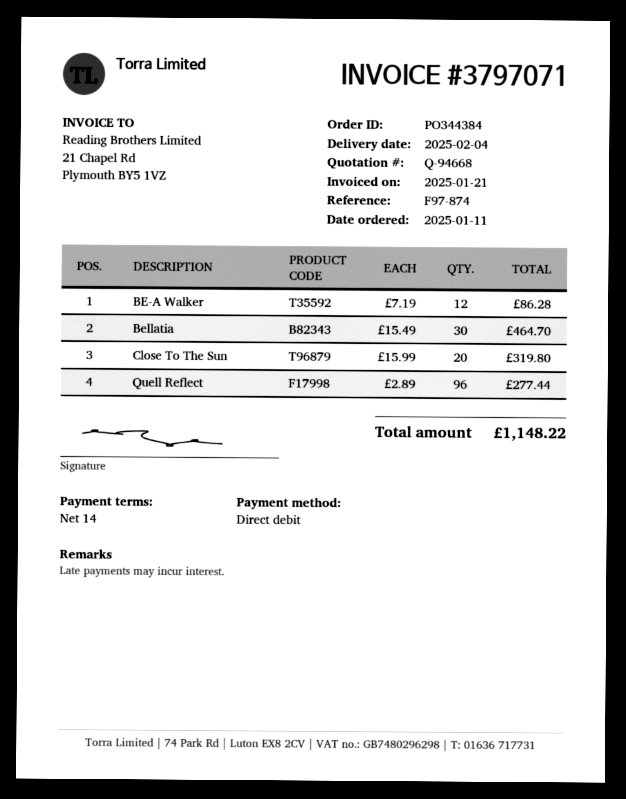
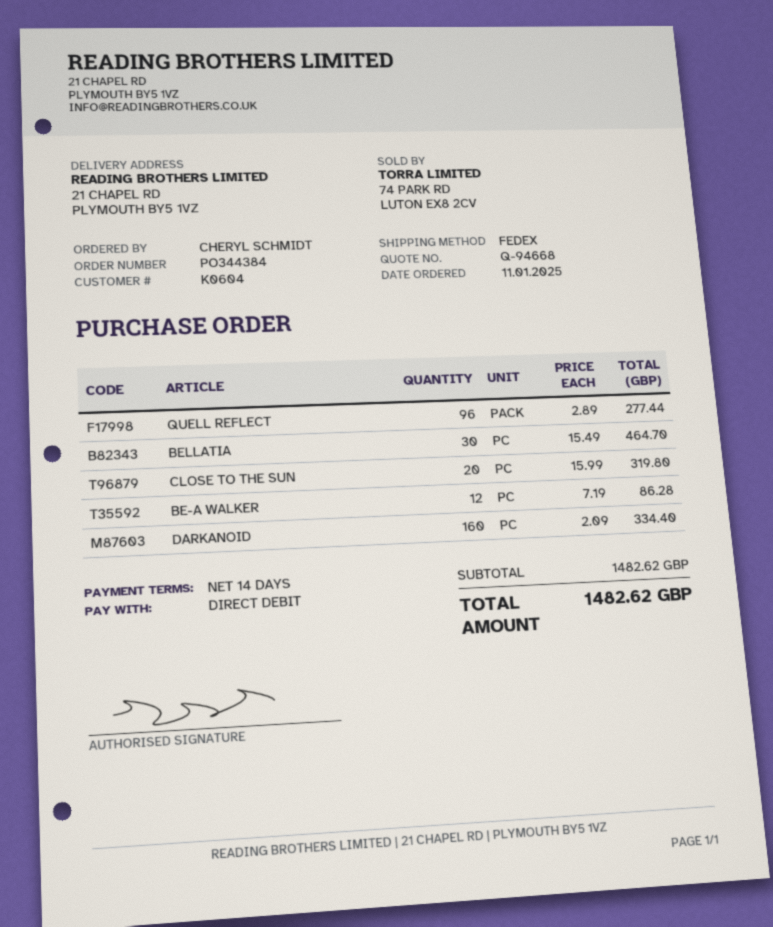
DARKANOID: none -> 160 x 2.09 = 334.40
total: 1148.22 -> 1482.62

